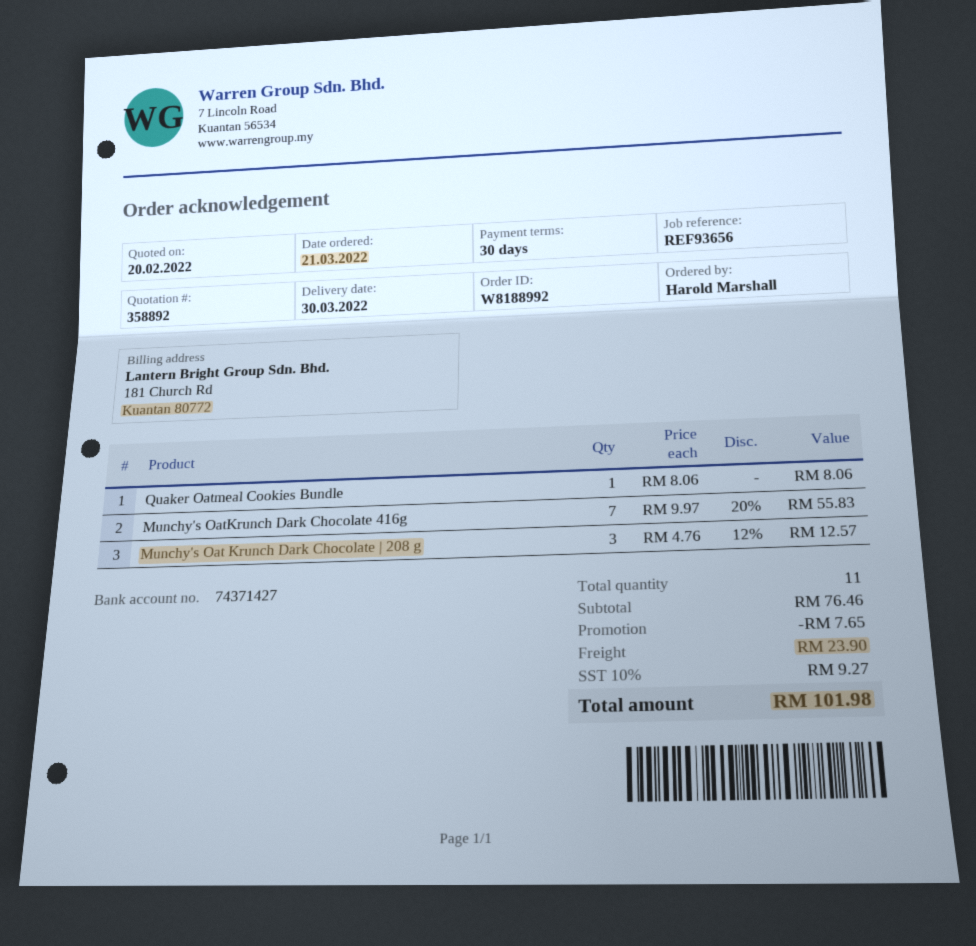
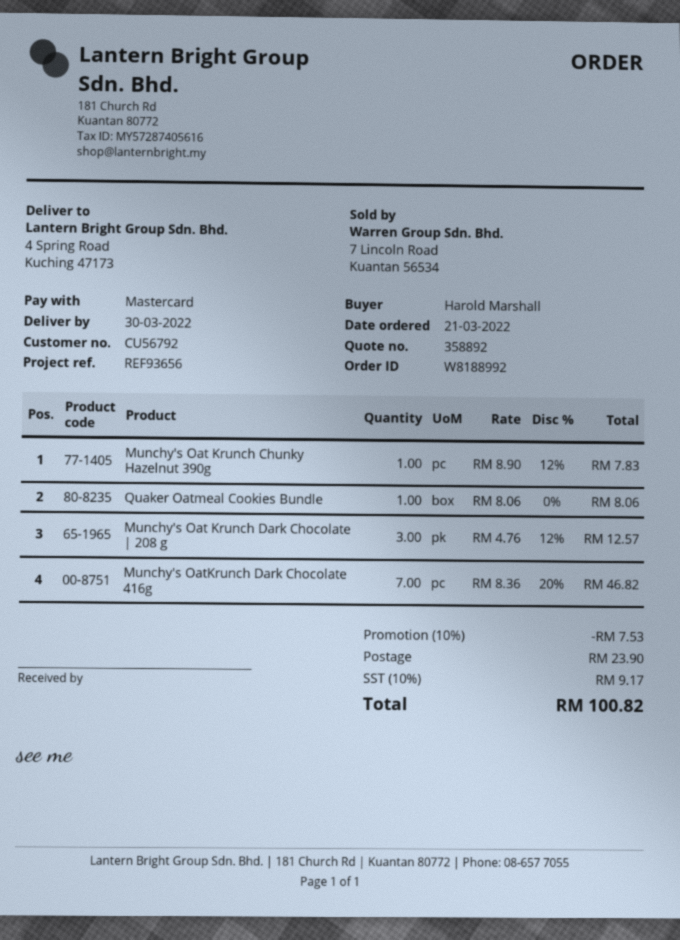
Munchy's OatKrunch Dark Chocolate 416g: 7 x 9.97 - 20% = 55.83 -> 7 x 8.36 - 20% = 46.82
Munchy's Oat Krunch Chunky Hazelnut 390g: none -> 1 x 8.90 - 12% = 7.83
discount: 7.65 -> 7.53
tax: 10% = 9.27 -> 10% = 9.17
total: 101.98 -> 100.82

